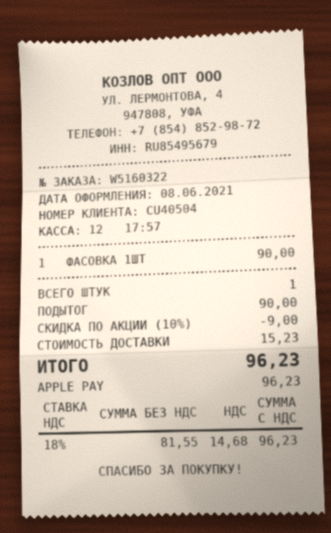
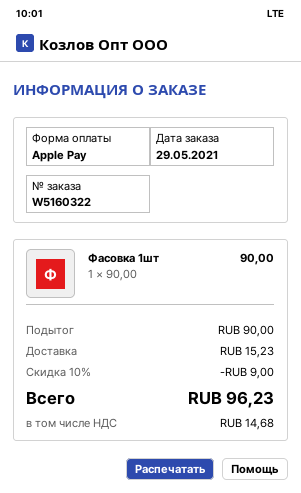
order date: 2021-06-08 -> 2021-05-29

